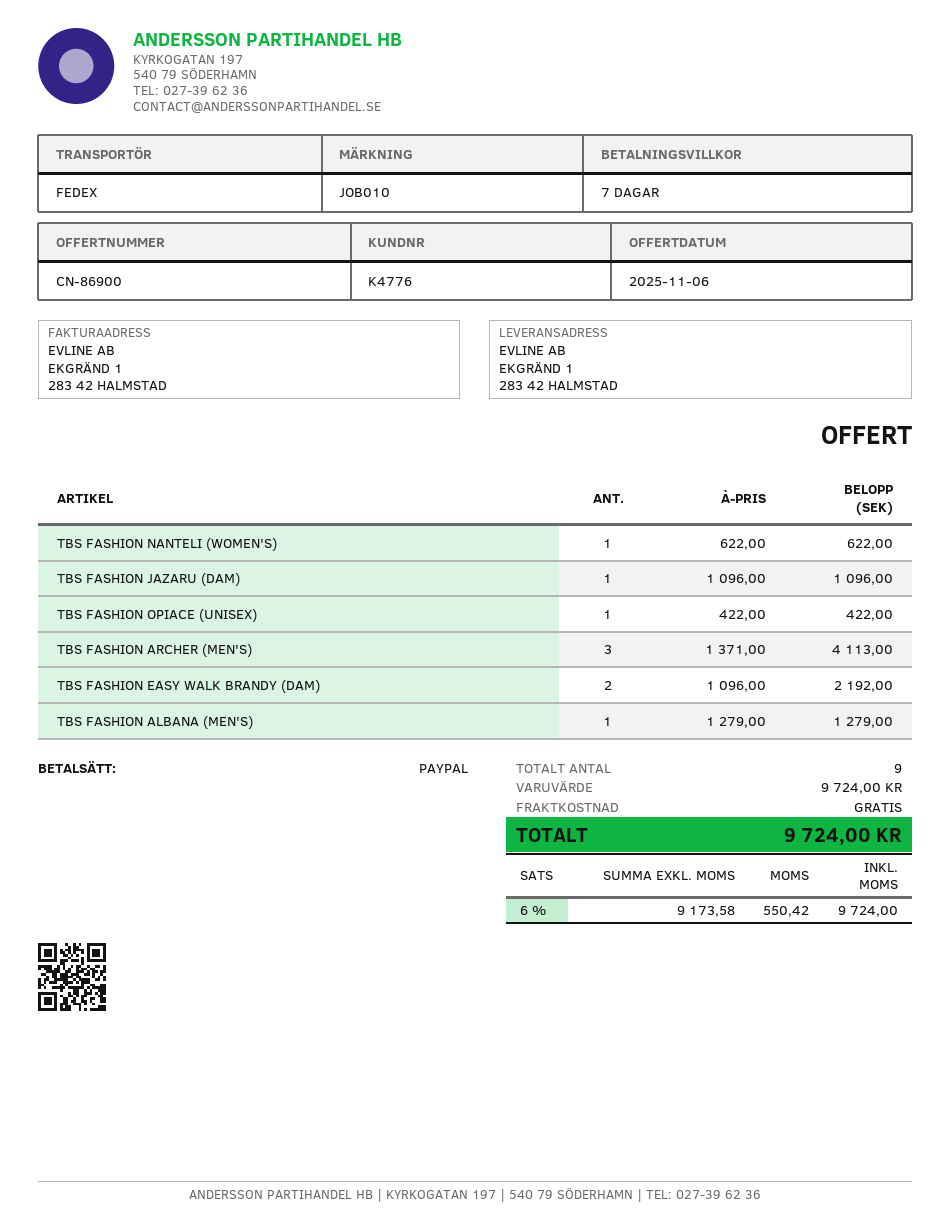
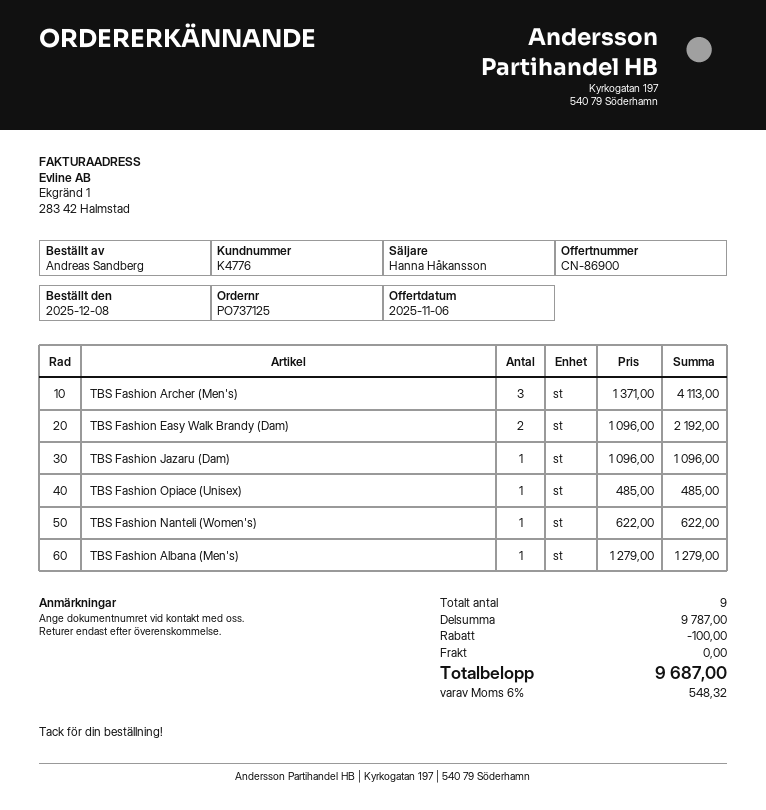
TBS FASHION OPIACE (UNISEX): 1 x 422.00 = 422.00 -> 1 x 485.00 = 485.00
subtotal: 9724.00 -> 9787.00
discount: none -> 100.00
tax: 6% = 550.42 -> 6% = 548.32
total: 9724.00 -> 9687.00

